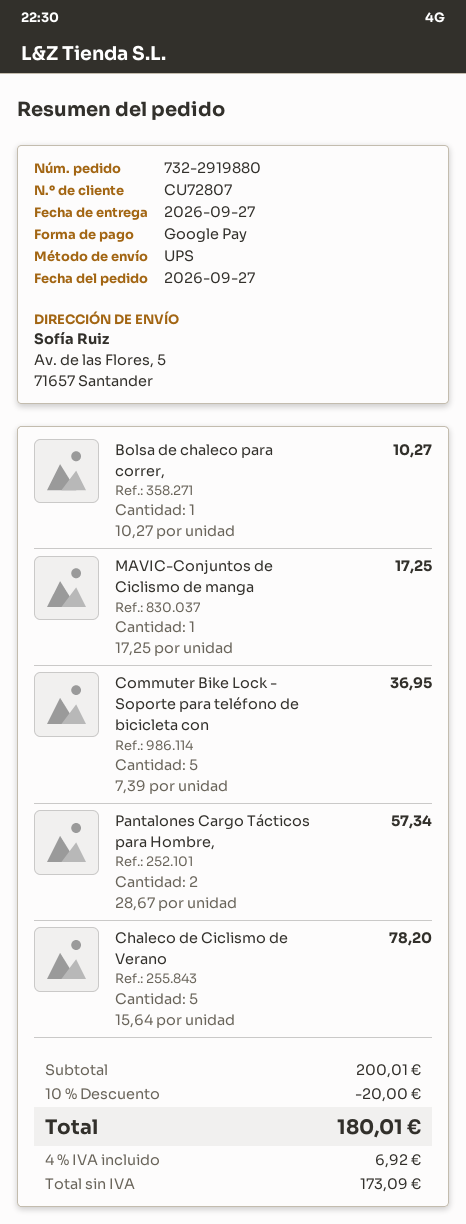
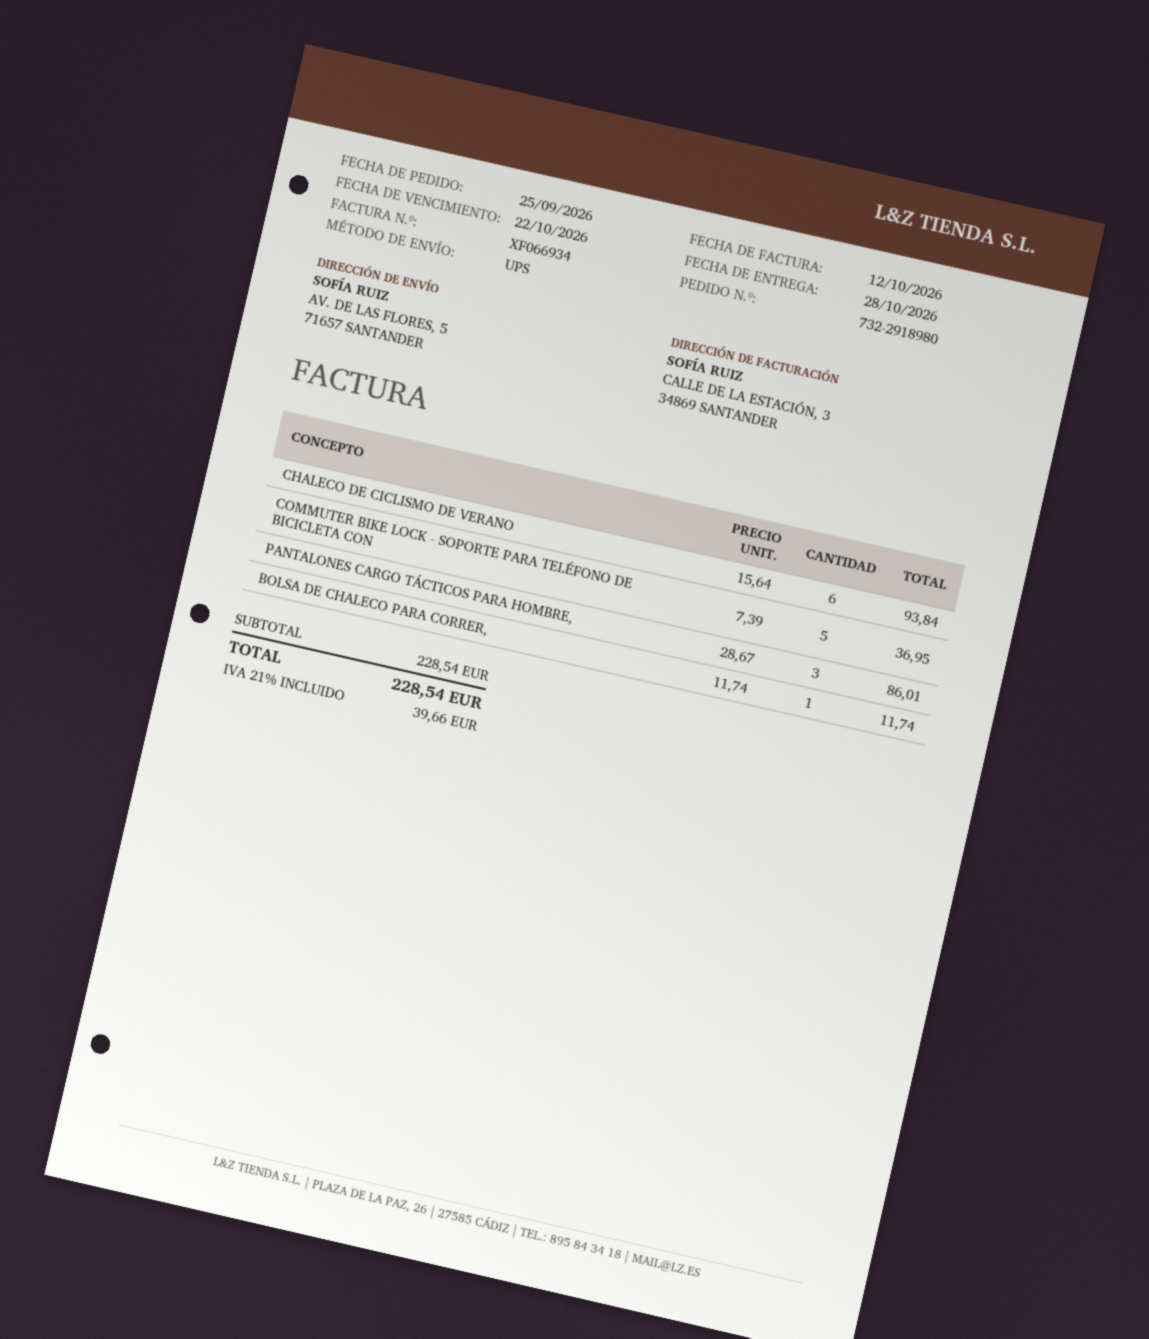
order number: 732-2919880 -> 732-2918980
order date: 2026-09-27 -> 2026-09-25
delivery date: 2026-09-27 -> 2026-10-28
Bolsa de chaleco para correr,: 1 x 10.27 = 10.27 -> 1 x 11.74 = 11.74
MAVIC-Conjuntos de Ciclismo de manga: 1 x 17.25 = 17.25 -> none
Pantalones Cargo Tácticos para Hombre,: 2 x 28.67 = 57.34 -> 3 x 28.67 = 86.01
Chaleco de Ciclismo de Verano: 5 x 15.64 = 78.20 -> 6 x 15.64 = 93.84
subtotal: 200.01 -> 228.54
discount: 10% = 20.00 -> none
tax: 4% = 6.92 -> 21% = 39.66
total: 180.01 -> 228.54

